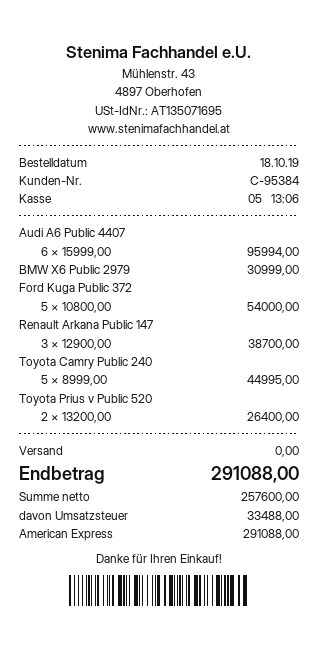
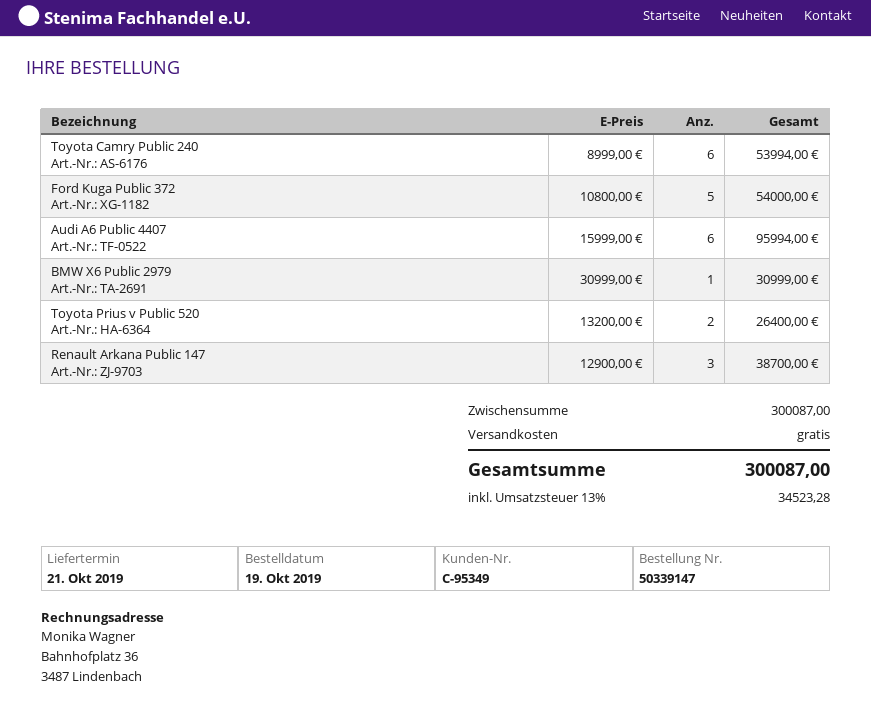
order date: 2019-10-18 -> 2019-10-19
customer number: C-95384 -> C-95349
Toyota Camry Public 240: 5 x 8999.00 = 44995.00 -> 6 x 8999.00 = 53994.00
tax: 33488.00 -> 34523.28
total: 291088.00 -> 300087.00

